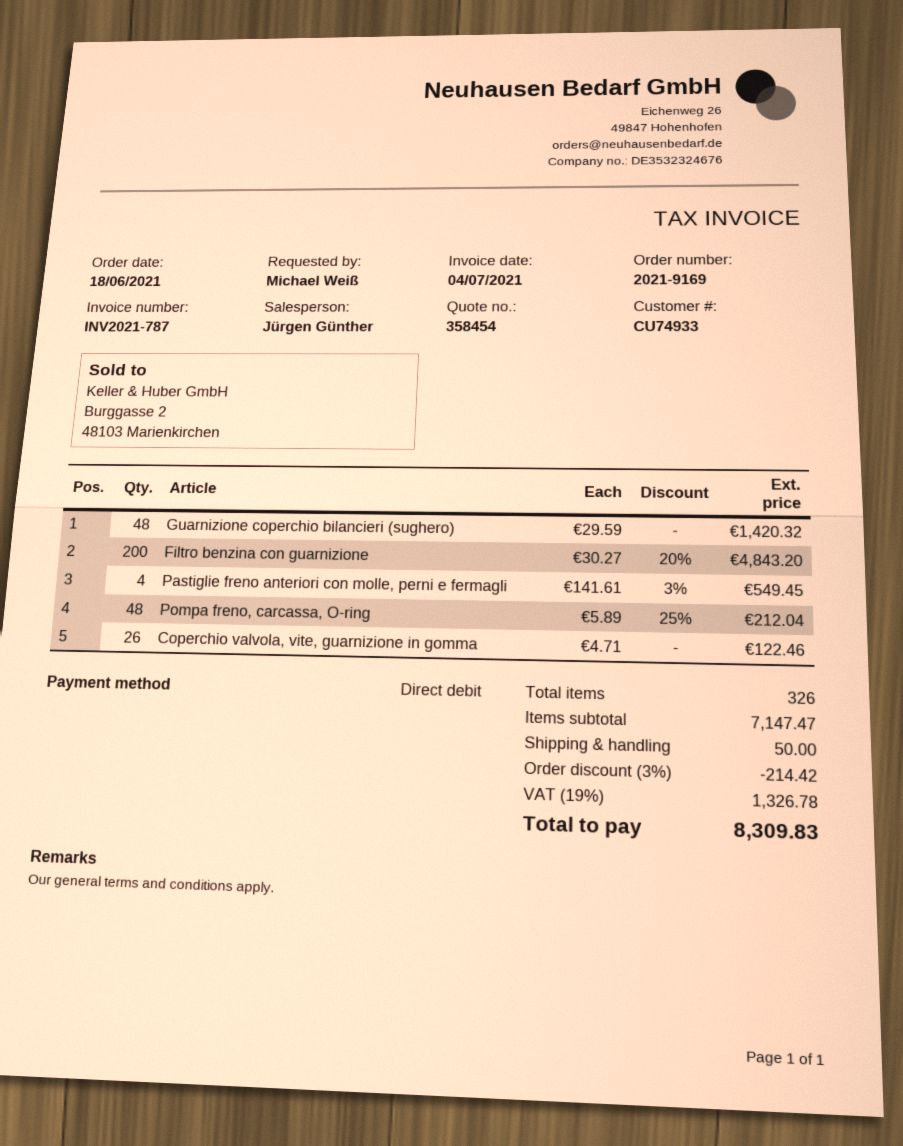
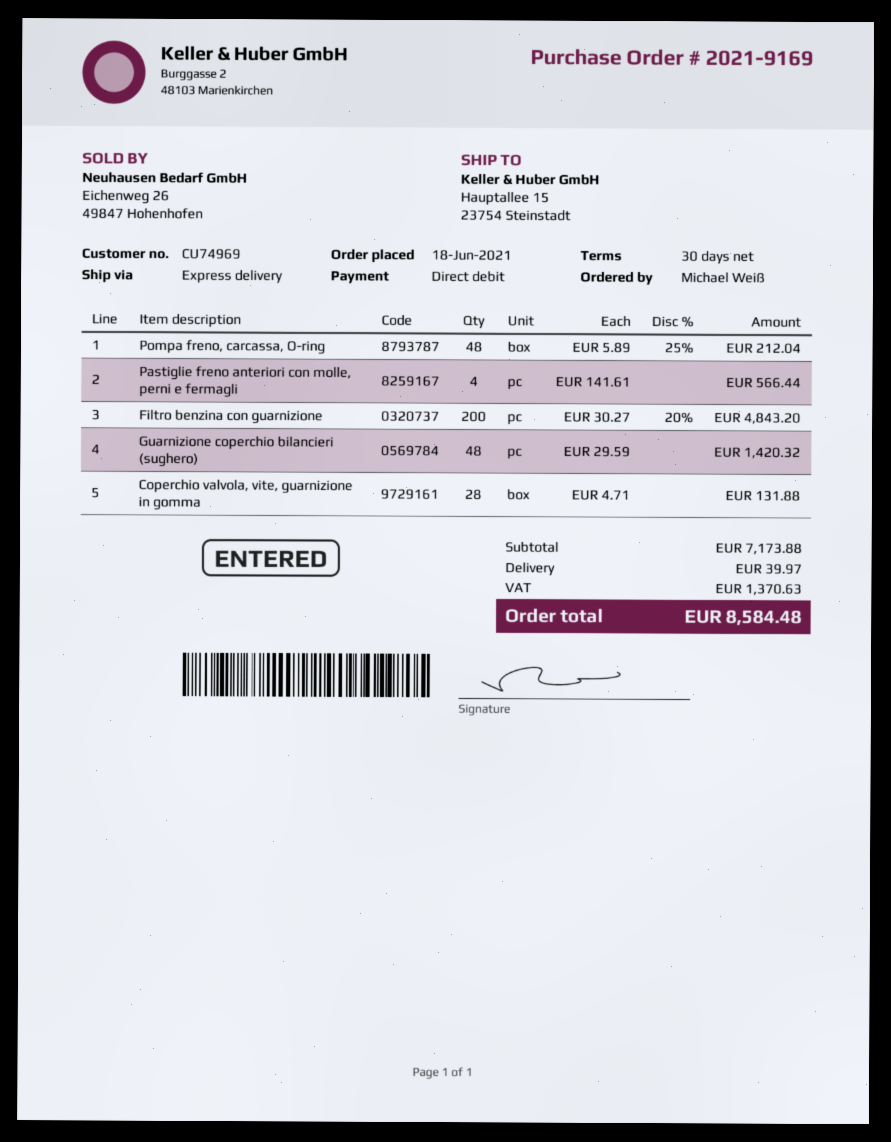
customer number: CU74933 -> CU74969
Pastiglie freno anteriori con molle, perni e fermagli: 4 x 141.61 - 3% = 549.45 -> 4 x 141.61 = 566.44
Coperchio valvola, vite, guarnizione in gomma: 26 x 4.71 = 122.46 -> 28 x 4.71 = 131.88
subtotal: 7147.47 -> 7173.88
discount: 3% = 214.42 -> none
shipping: 50.00 -> 39.97
tax: 1326.78 -> 1370.63
total: 8309.83 -> 8584.48

